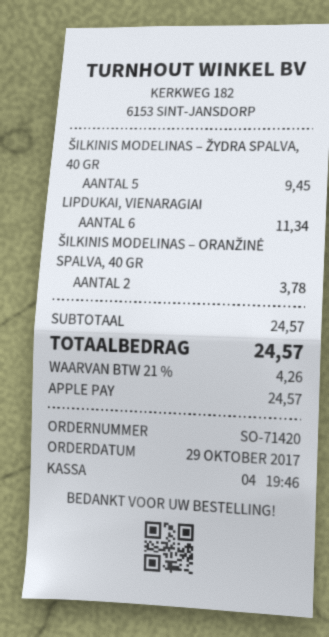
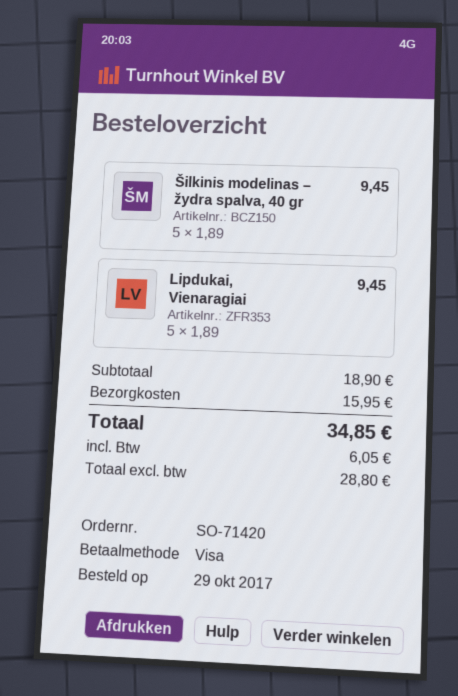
payment method: Apple Pay -> Visa
LIPDUKAI, VIENARAGIAI: 6 for 11.34 -> 5 for 9.45
ŠILKINIS MODELINAS – ORANŽINĖ SPALVA, 40 GR: 2 for 3.78 -> none
subtotal: 24.57 -> 18.90
shipping: none -> 15.95
tax: 4.26 -> 6.05
total: 24.57 -> 34.85

